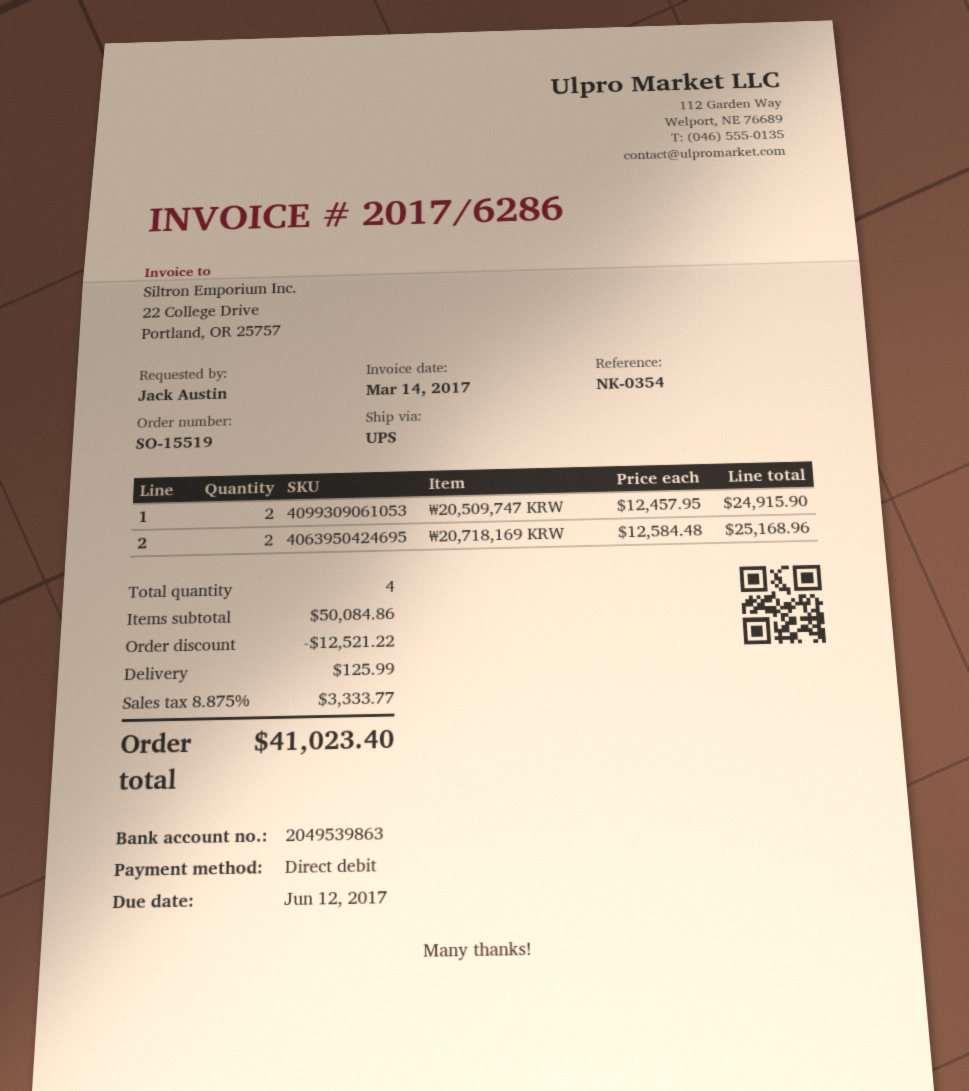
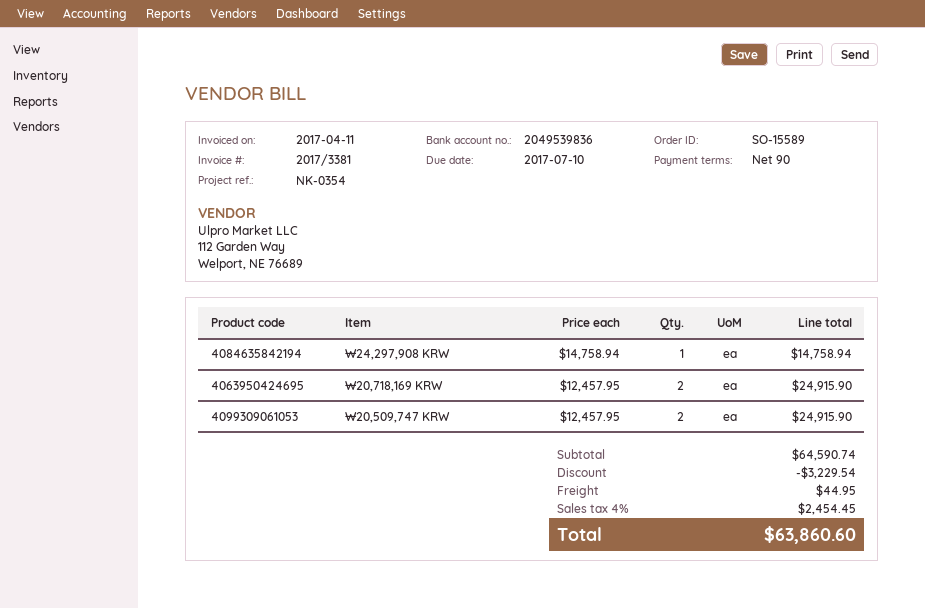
order number: SO-15519 -> SO-15589
invoice number: 2017/6286 -> 2017/3381
invoice date: 2017-03-14 -> 2017-04-11
due date: 2017-06-12 -> 2017-07-10
bank account: 2049539863 -> 2049539836
₩20,718,169 KRW: 2 x 12584.48 = 25168.96 -> 2 x 12457.95 = 24915.90
₩24,297,908 KRW: none -> 1 x 14758.94 = 14758.94
subtotal: 50084.86 -> 64590.74
discount: 12521.22 -> 3229.54
shipping: 125.99 -> 44.95
tax: 8.875% = 3333.77 -> 4% = 2454.45
total: 41023.40 -> 63860.60

